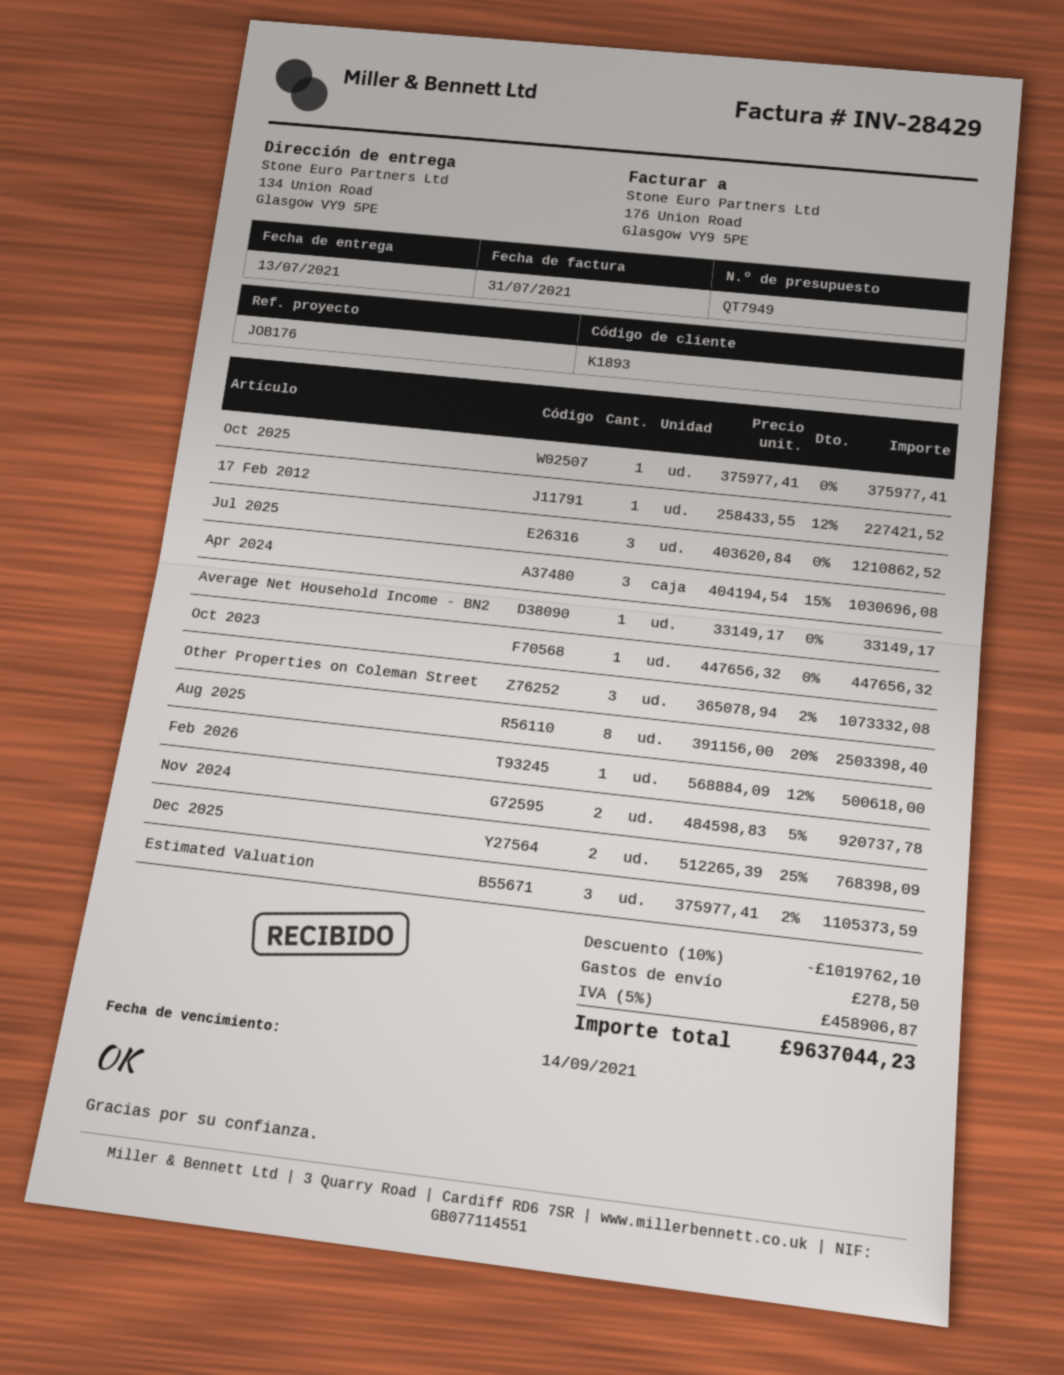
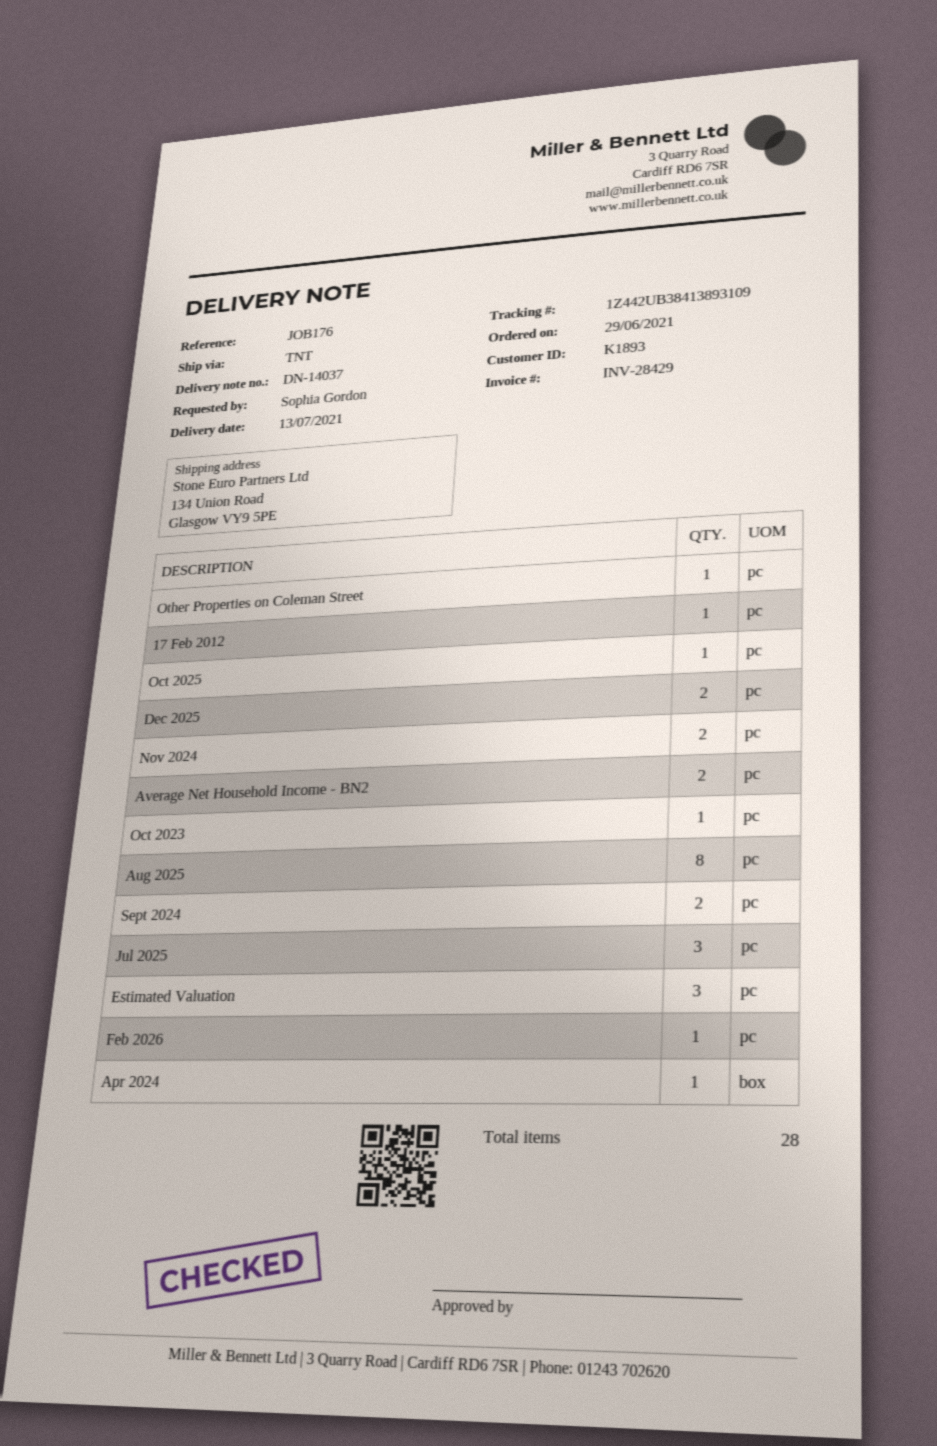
Apr 2024: 3 -> 1
Average Net Household Income - BN2: 1 -> 2
Other Properties on Coleman Street: 3 -> 1
Sept 2024: none -> 2

